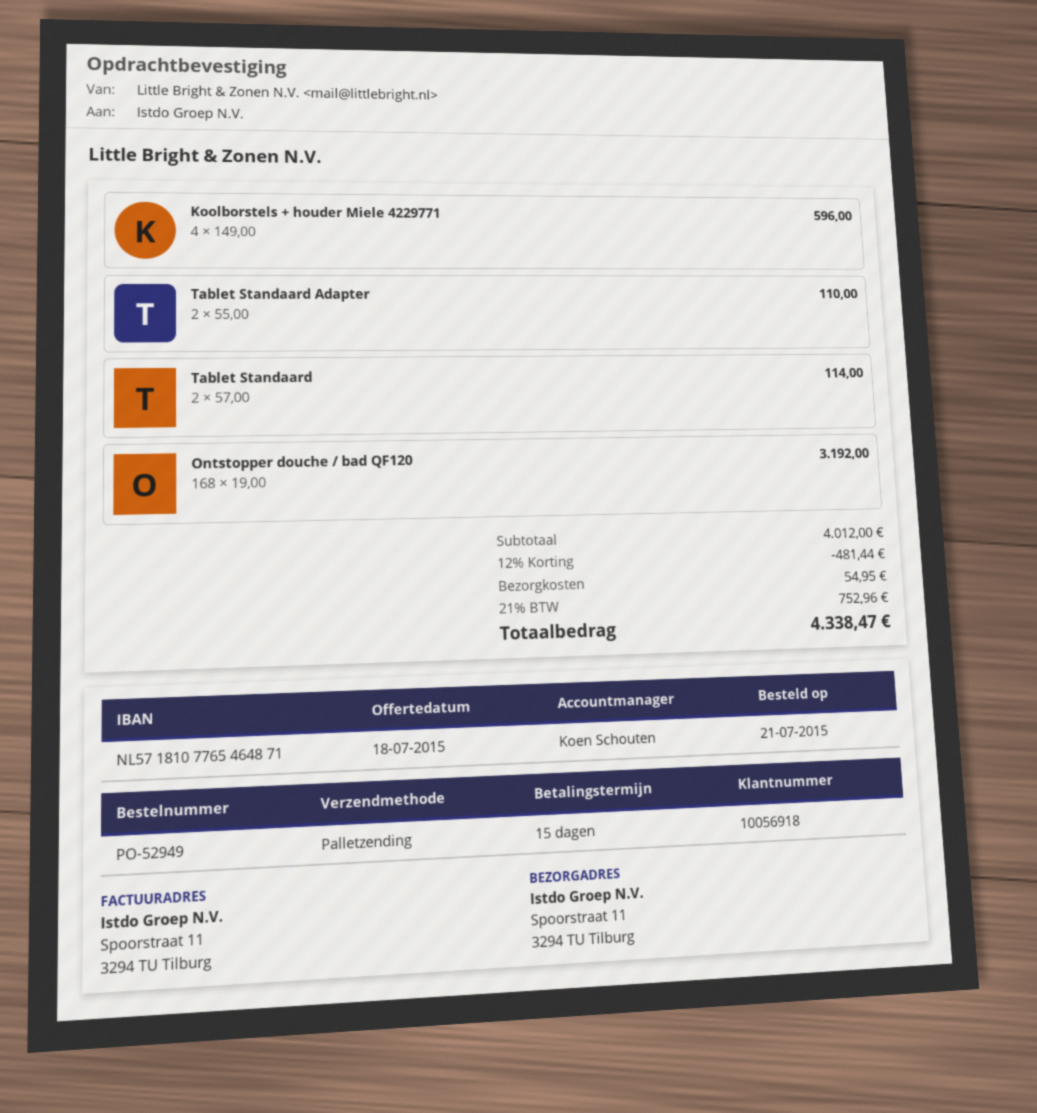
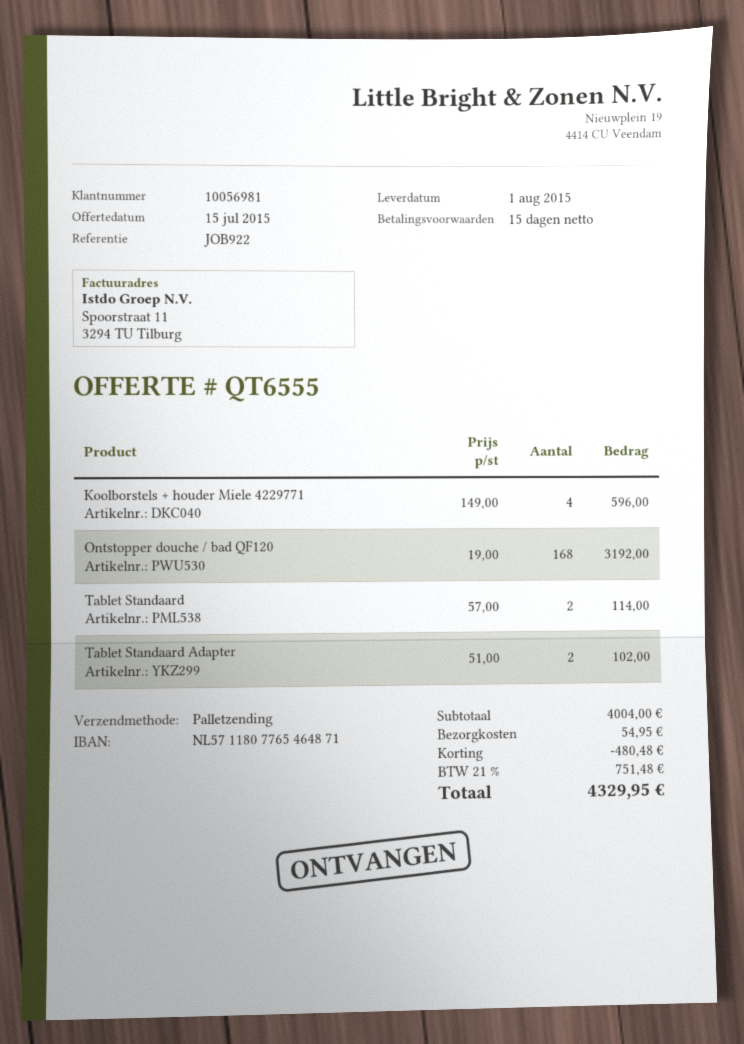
quote date: 2015-07-18 -> 2015-07-15
customer number: 10056918 -> 10056981
bank account: NL5718107765464871 -> NL5711807765464871
Tablet Standaard Adapter: 2 x 55.00 = 110.00 -> 2 x 51.00 = 102.00
subtotal: 4012.00 -> 4004.00
discount: 481.44 -> 480.48
tax: 21% = 752.96 -> 21% = 751.48
total: 4338.47 -> 4329.95

